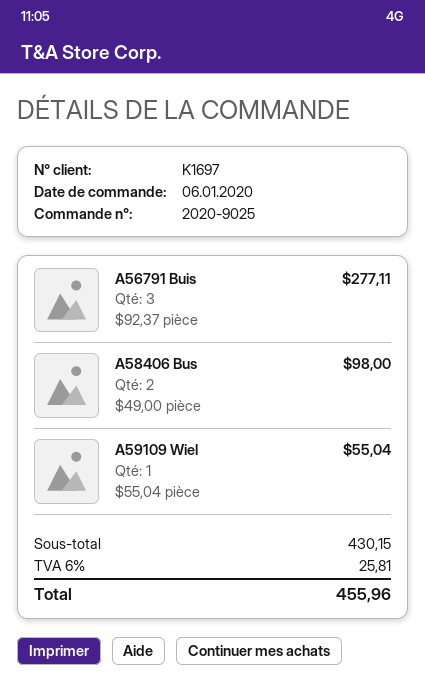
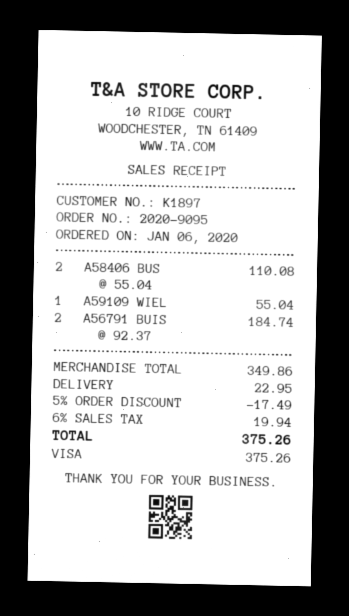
order number: 2020-9025 -> 2020-9095
customer number: K1697 -> K1897
A56791 Buis: 3 x 92.37 = 277.11 -> 2 x 92.37 = 184.74
A58406 Bus: 2 x 49.00 = 98.00 -> 2 x 55.04 = 110.08
subtotal: 430.15 -> 349.86
discount: none -> 5% = 17.49
shipping: none -> 22.95
tax: 6% = 25.81 -> 6% = 19.94
total: 455.96 -> 375.26

